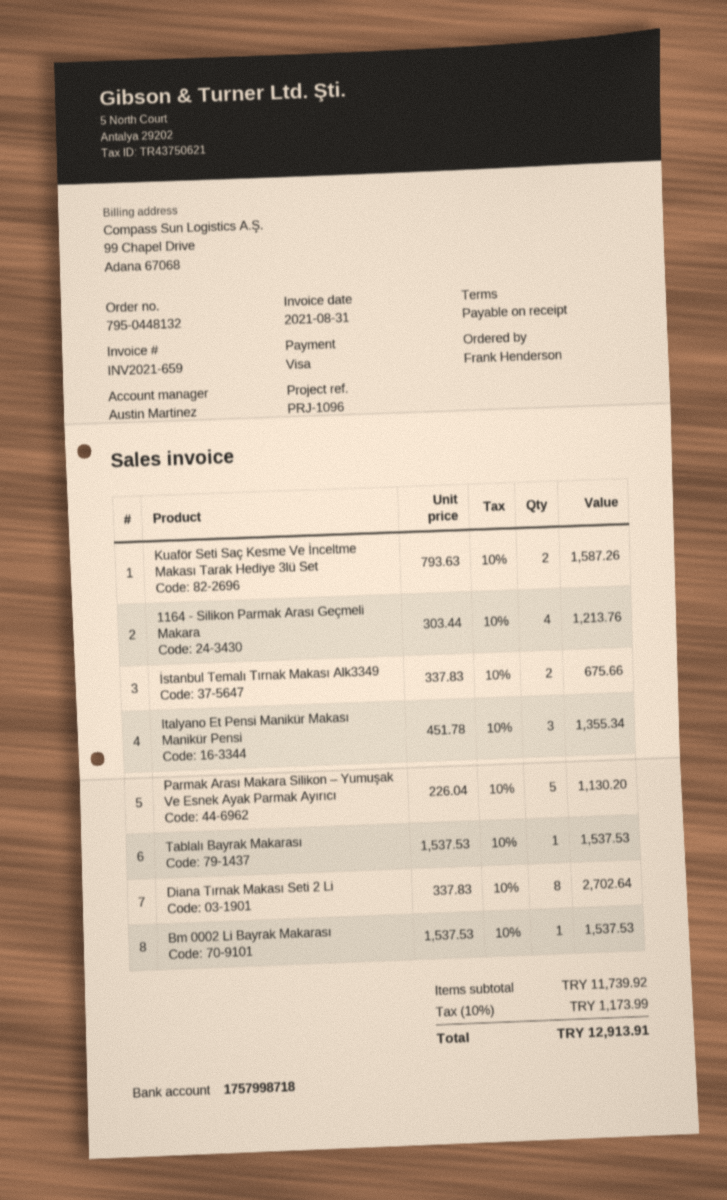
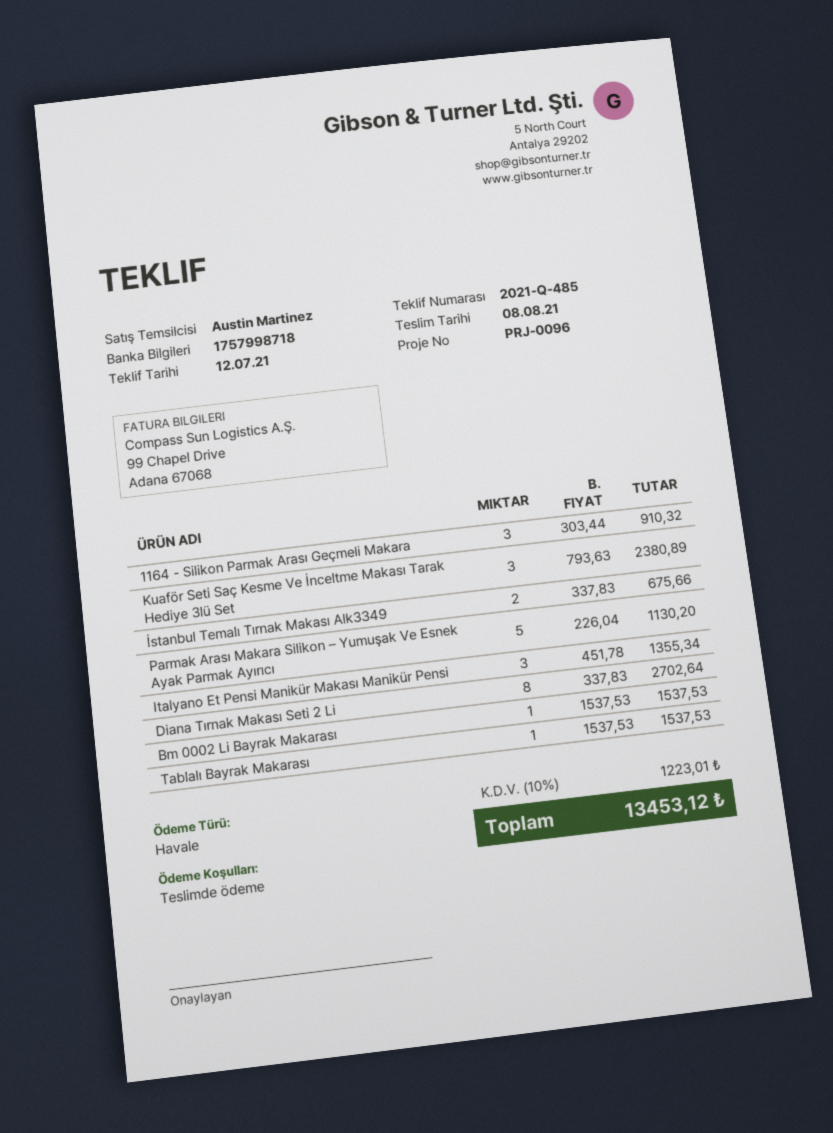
reference: PRJ-1096 -> PRJ-0096
payment method: Visa -> bank transfer
Kuaför Seti Saç Kesme Ve İnceltme Makası Tarak Hediye 3lü Set: 2 x 793.63 = 1587.26 -> 3 x 793.63 = 2380.89
1164 - Silikon Parmak Arası Geçmeli Makara: 4 x 303.44 = 1213.76 -> 3 x 303.44 = 910.32
tax: 10% = 1173.99 -> 10% = 1223.01
total: 12913.91 -> 13453.12

